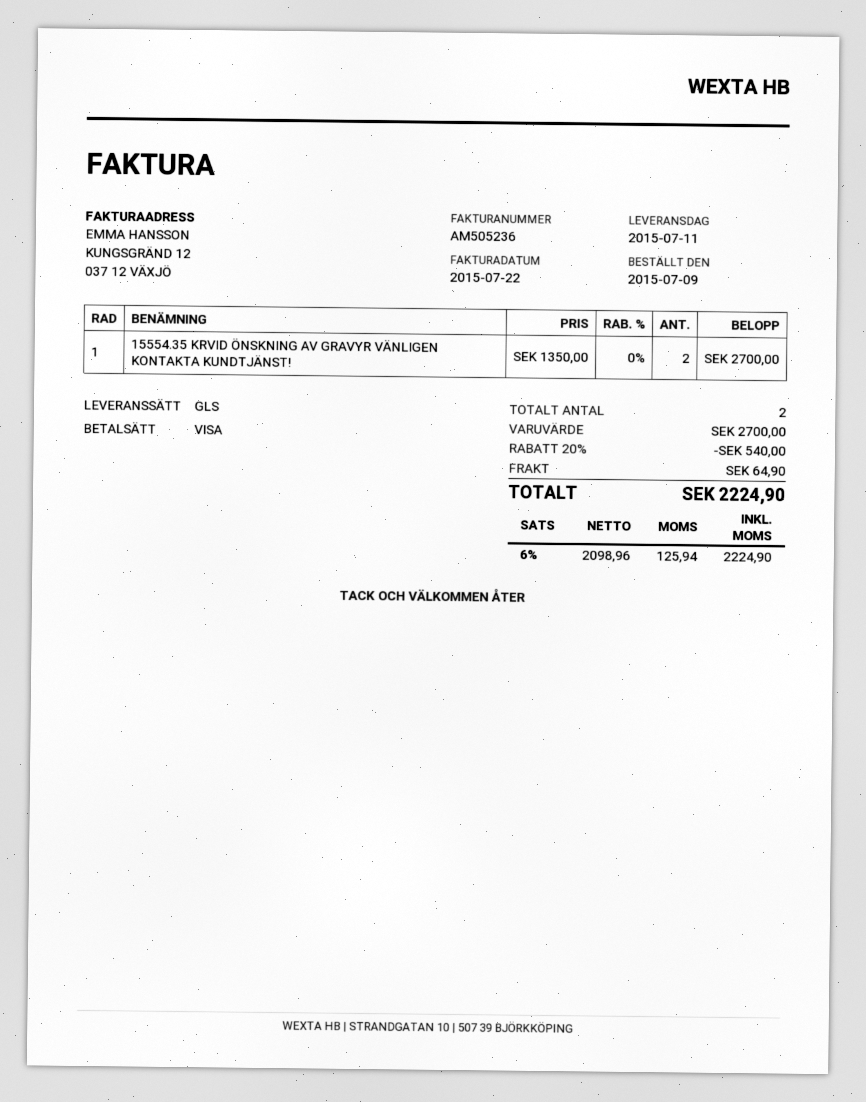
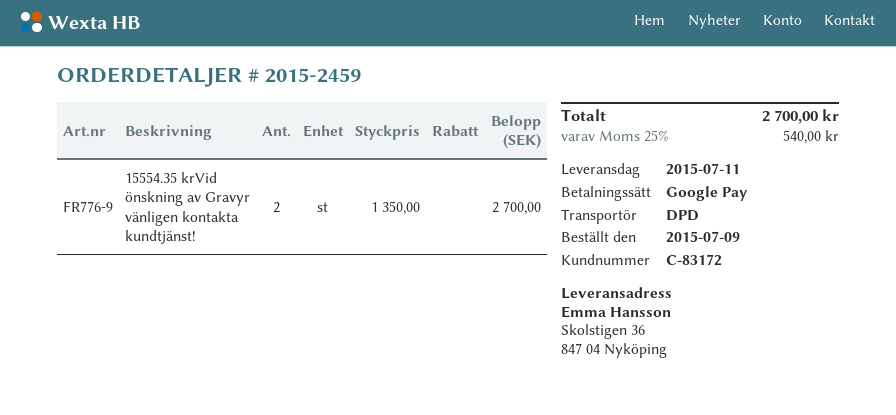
payment method: Visa -> Google Pay
shipping method: GLS -> DPD
discount: 20% = 540.00 -> none
shipping: 64.90 -> none
tax: 6% = 125.94 -> 25% = 540.00
total: 2224.90 -> 2700.00

